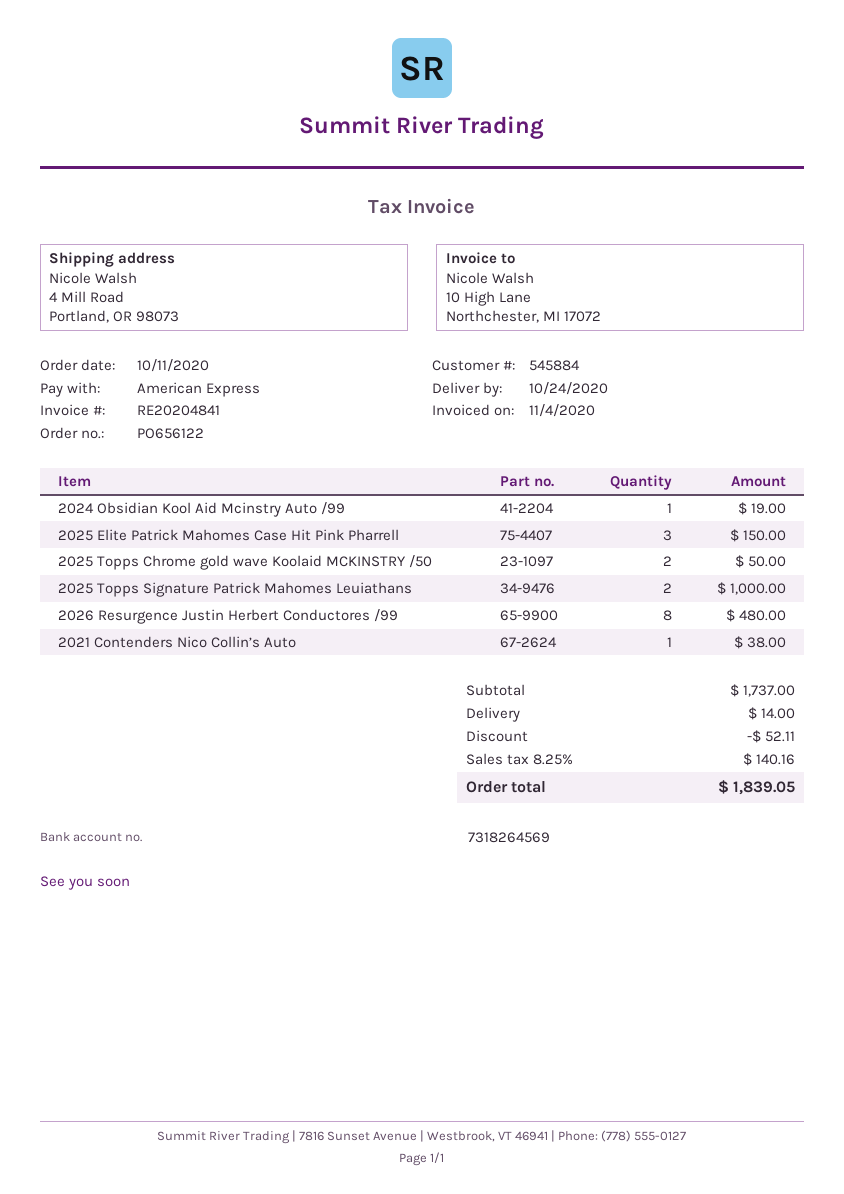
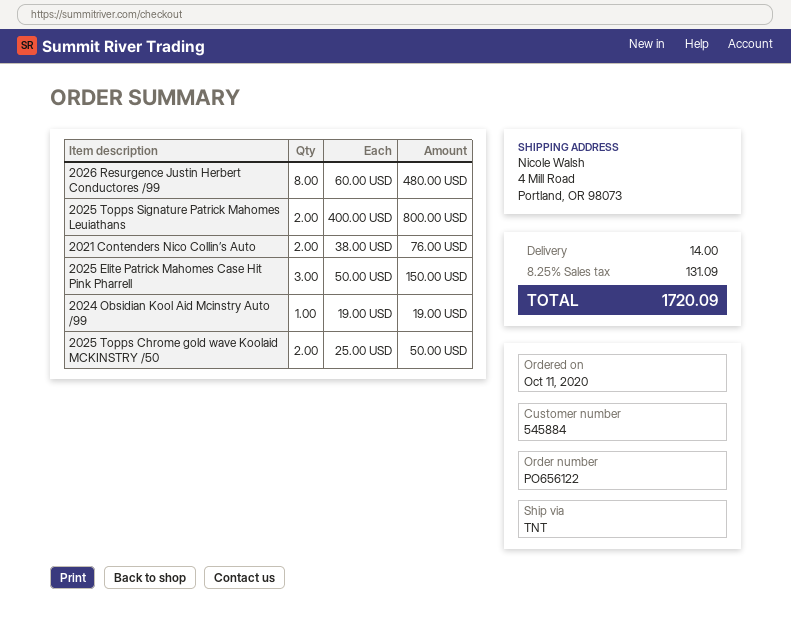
2025 Topps Signature Patrick Mahomes Leuiathans: 2 for 1000.00 -> 2 for 800.00
2021 Contenders Nico Collin’s Auto: 1 for 38.00 -> 2 for 76.00
discount: 52.11 -> none
tax: 8.25% = 140.16 -> 8.25% = 131.09
total: 1839.05 -> 1720.09

